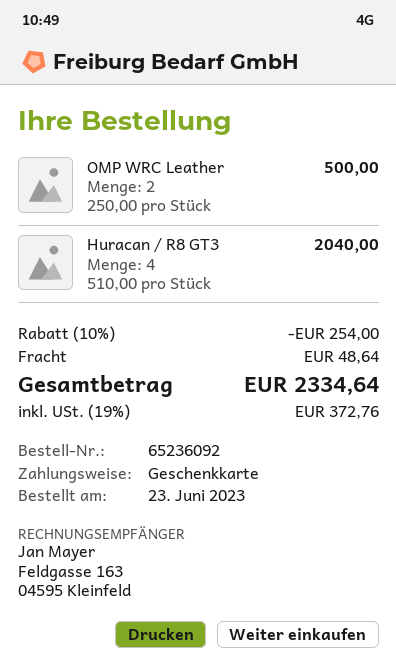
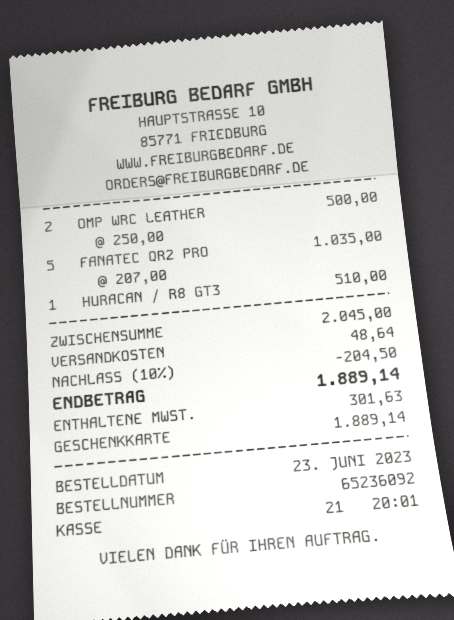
Huracan / R8 GT3: 4 x 510.00 = 2040.00 -> 1 x 510.00 = 510.00
FANATEC QR2 PRO: none -> 5 x 207.00 = 1035.00
discount: 10% = 254.00 -> 10% = 204.50
tax: 372.76 -> 301.63
total: 2334.64 -> 1889.14

